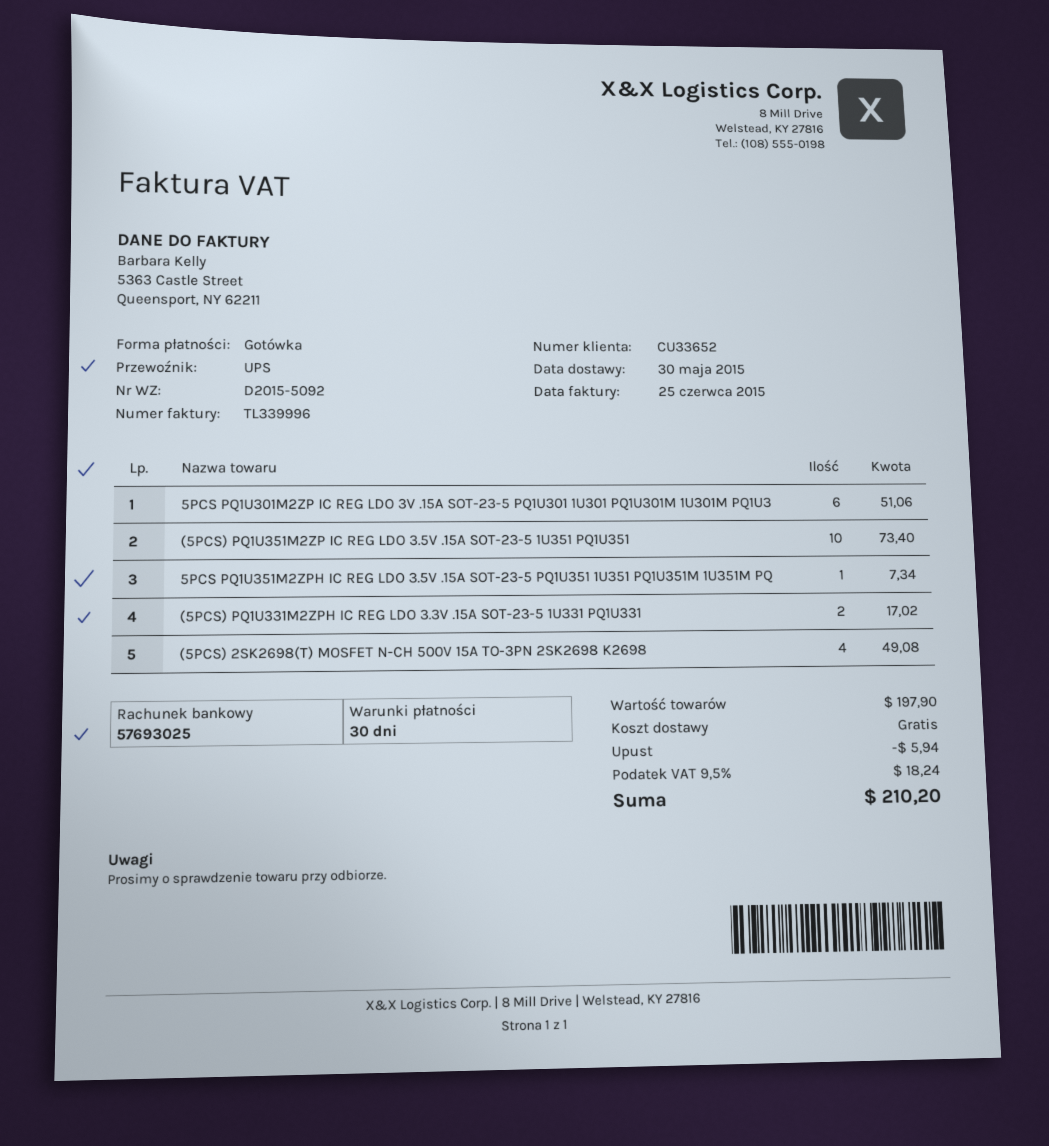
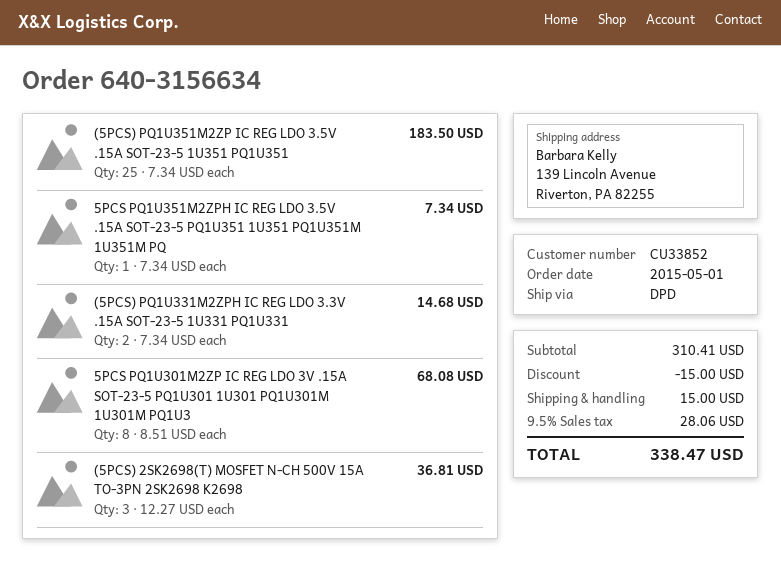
customer number: CU33652 -> CU33852
shipping method: UPS -> DPD
5PCS PQ1U301M2ZP IC REG LDO 3V .15A SOT-23-5 PQ1U301 1U301 PQ1U301M 1U301M PQ1U3: 6 for 51.06 -> 8 for 68.08
(5PCS) PQ1U351M2ZP IC REG LDO 3.5V .15A SOT-23-5 1U351 PQ1U351: 10 for 73.40 -> 25 for 183.50
(5PCS) PQ1U331M2ZPH IC REG LDO 3.3V .15A SOT-23-5 1U331 PQ1U331: 2 for 17.02 -> 2 for 14.68
(5PCS) 2SK2698(T) MOSFET N-CH 500V 15A TO-3PN 2SK2698 K2698: 4 for 49.08 -> 3 for 36.81
subtotal: 197.90 -> 310.41
discount: 5.94 -> 15.00
shipping: 0.00 -> 15.00
tax: 9.5% = 18.24 -> 9.5% = 28.06
total: 210.20 -> 338.47

